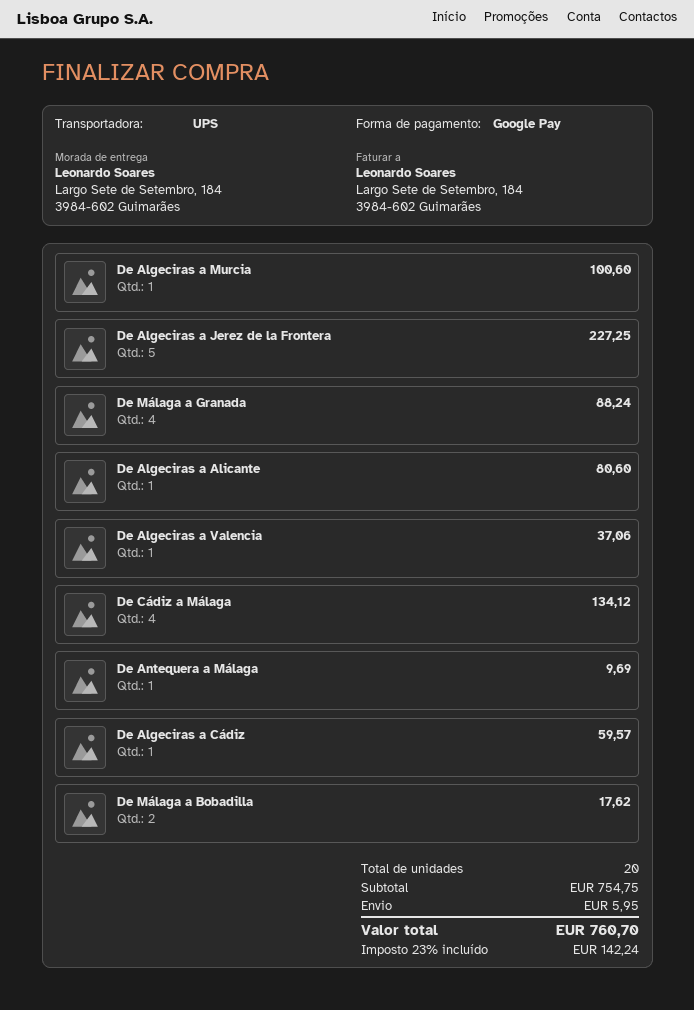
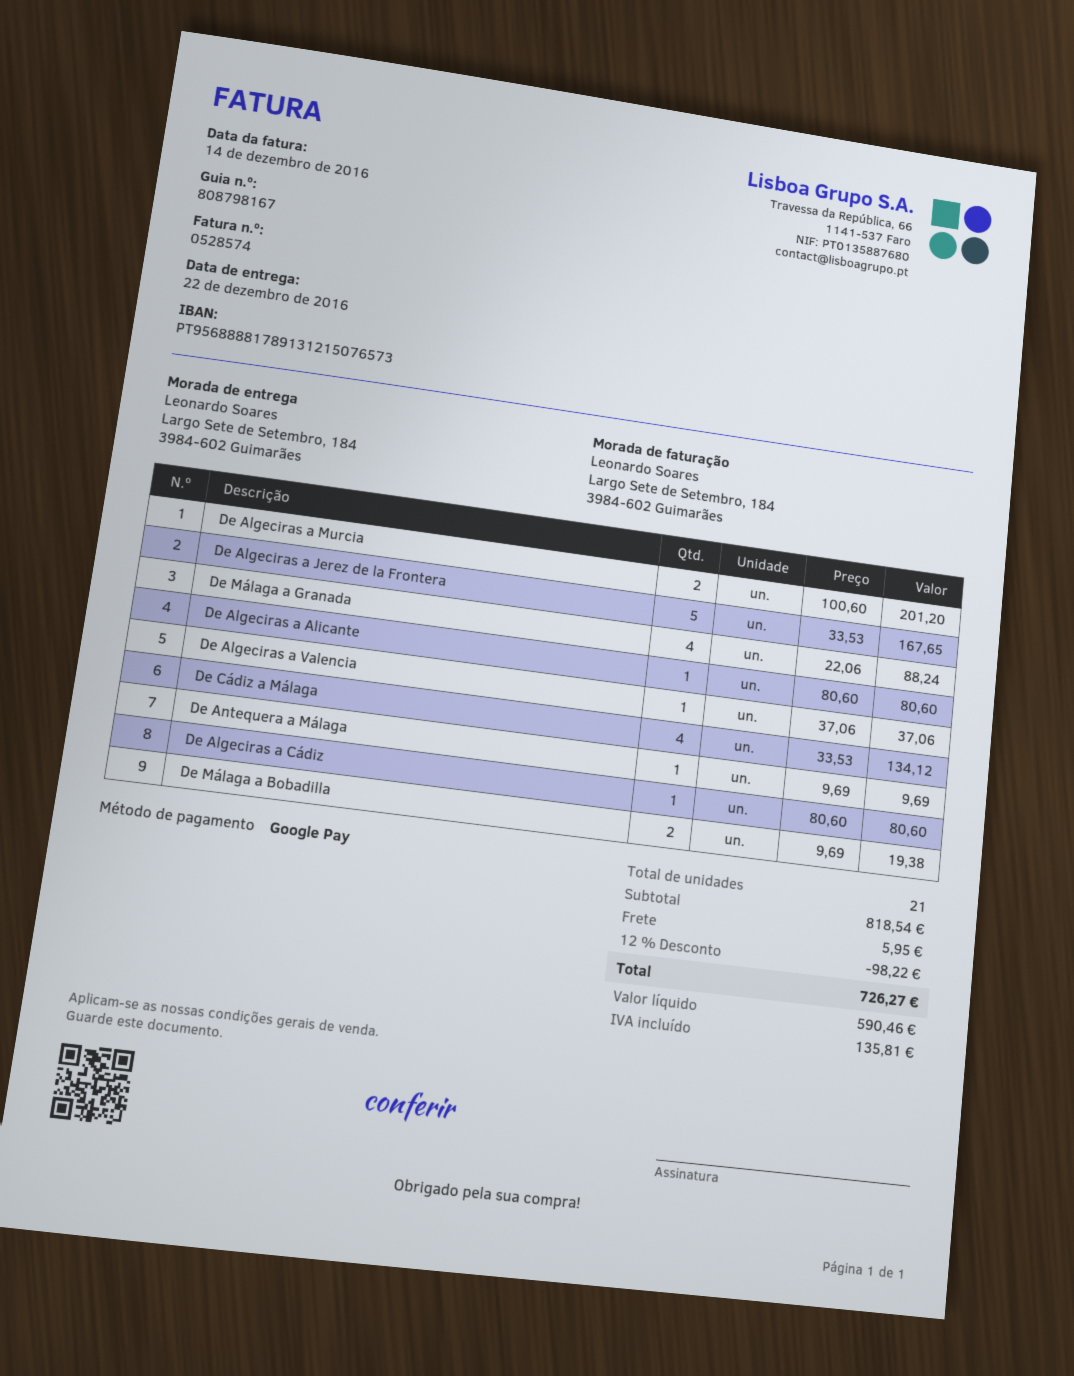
De Algeciras a Murcia: 1 for 100.60 -> 2 for 201.20
De Algeciras a Jerez de la Frontera: 5 for 227.25 -> 5 for 167.65
De Algeciras a Cádiz: 1 for 59.57 -> 1 for 80.60
De Málaga a Bobadilla: 2 for 17.62 -> 2 for 19.38
total quantity: 20 -> 21
subtotal: 754.75 -> 818.54
discount: none -> 12% = 98.22
tax: 142.24 -> 135.81
total: 760.70 -> 726.27

